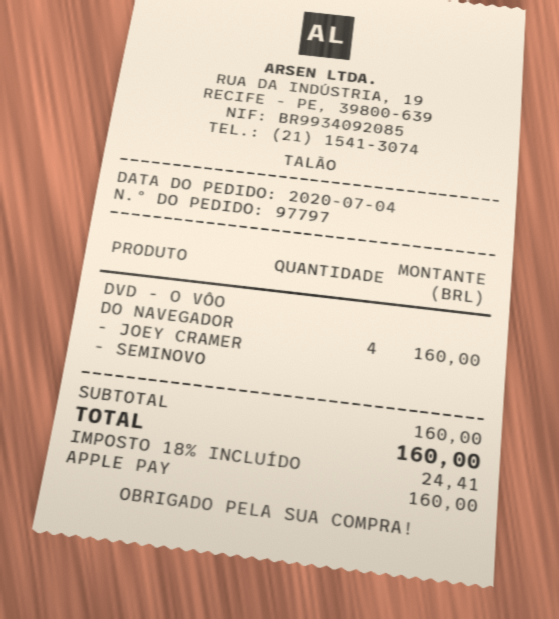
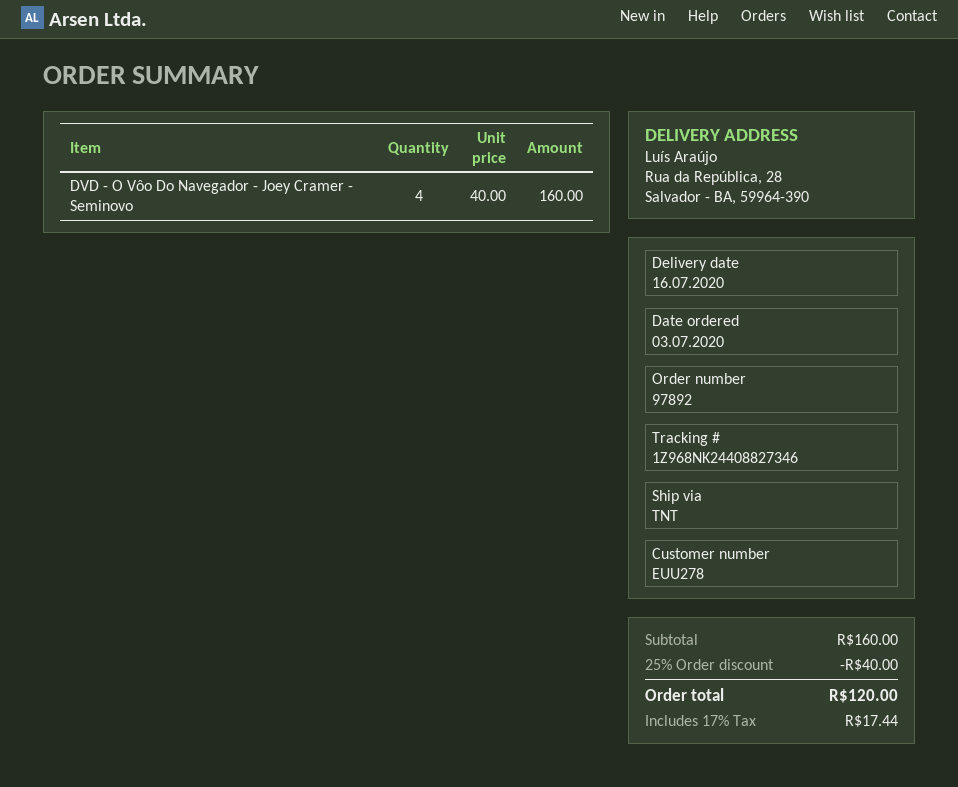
order number: 97797 -> 97892
order date: 2020-07-04 -> 2020-07-03
discount: none -> 25% = 40.00
tax: 18% = 24.41 -> 17% = 17.44
total: 160.00 -> 120.00

